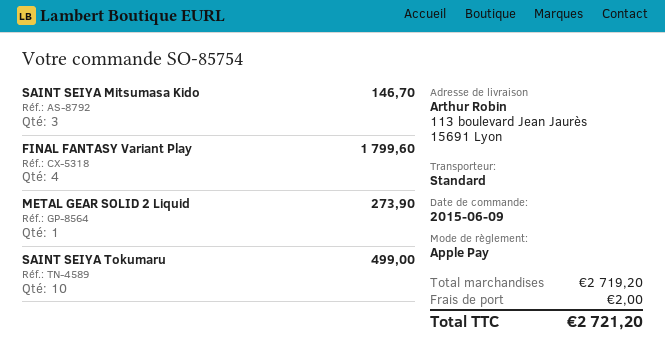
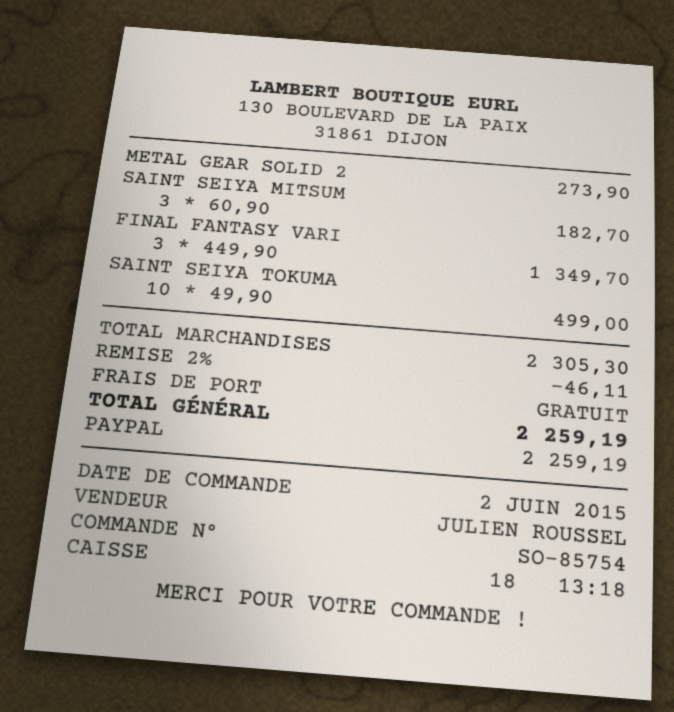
order date: 2015-06-09 -> 2015-06-02
payment method: Apple Pay -> PayPal
SAINT SEIYA Mitsumasa Kido: 3 for 146.70 -> 3 for 182.70
FINAL FANTASY Variant Play: 4 for 1799.60 -> 3 for 1349.70
subtotal: 2719.20 -> 2305.30
discount: none -> 2% = 46.11
shipping: 2.00 -> 0.00
total: 2721.20 -> 2259.19

